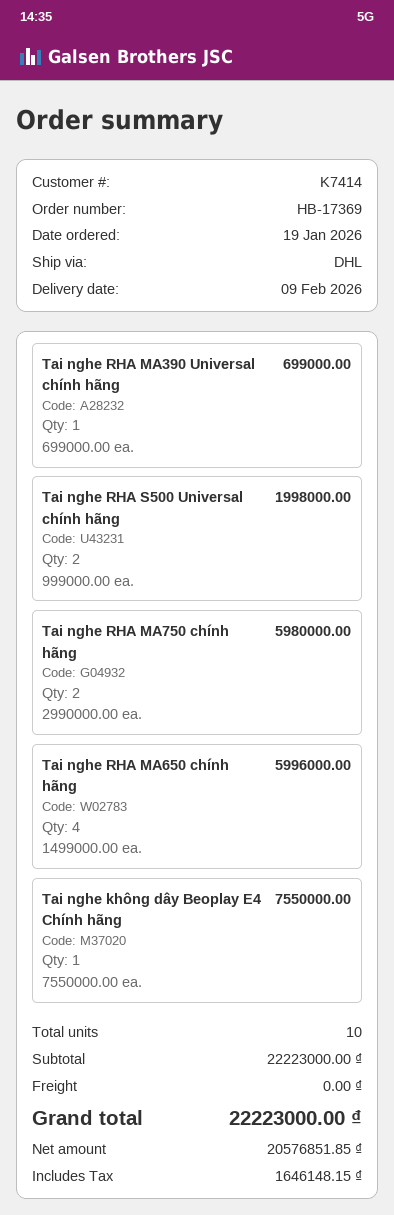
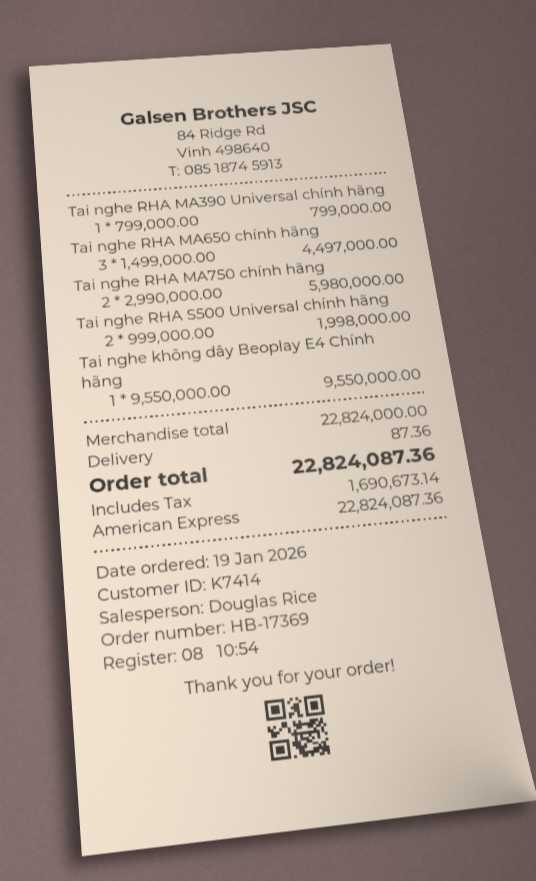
Tai nghe RHA MA390 Universal chính hãng: 1 x 699000.00 = 699000.00 -> 1 x 799000.00 = 799000.00
Tai nghe RHA MA650 chính hãng: 4 x 1499000.00 = 5996000.00 -> 3 x 1499000.00 = 4497000.00
Tai nghe không dây Beoplay E4 Chính hãng: 1 x 7550000.00 = 7550000.00 -> 1 x 9550000.00 = 9550000.00
subtotal: 22223000.00 -> 22824000.00
shipping: 0.00 -> 87.36
tax: 1646148.15 -> 1690673.14
total: 22223000.00 -> 22824087.36

